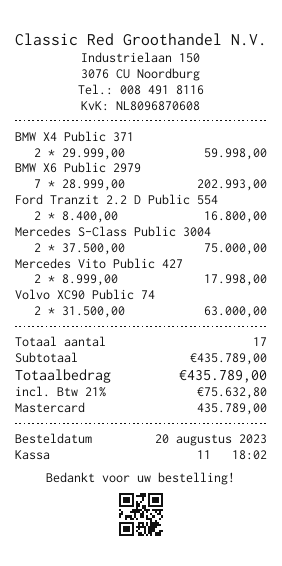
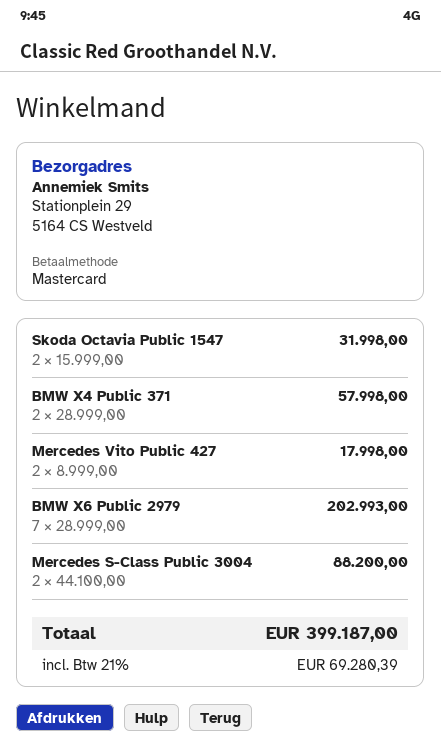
BMW X4 Public 371: 2 x 29999.00 = 59998.00 -> 2 x 28999.00 = 57998.00
Ford Tranzit 2.2 D Public 554: 2 x 8400.00 = 16800.00 -> none
Mercedes S-Class Public 3004: 2 x 37500.00 = 75000.00 -> 2 x 44100.00 = 88200.00
Volvo XC90 Public 74: 2 x 31500.00 = 63000.00 -> none
Skoda Octavia Public 1547: none -> 2 x 15999.00 = 31998.00
tax: 21% = 75632.80 -> 21% = 69280.39
total: 435789.00 -> 399187.00

